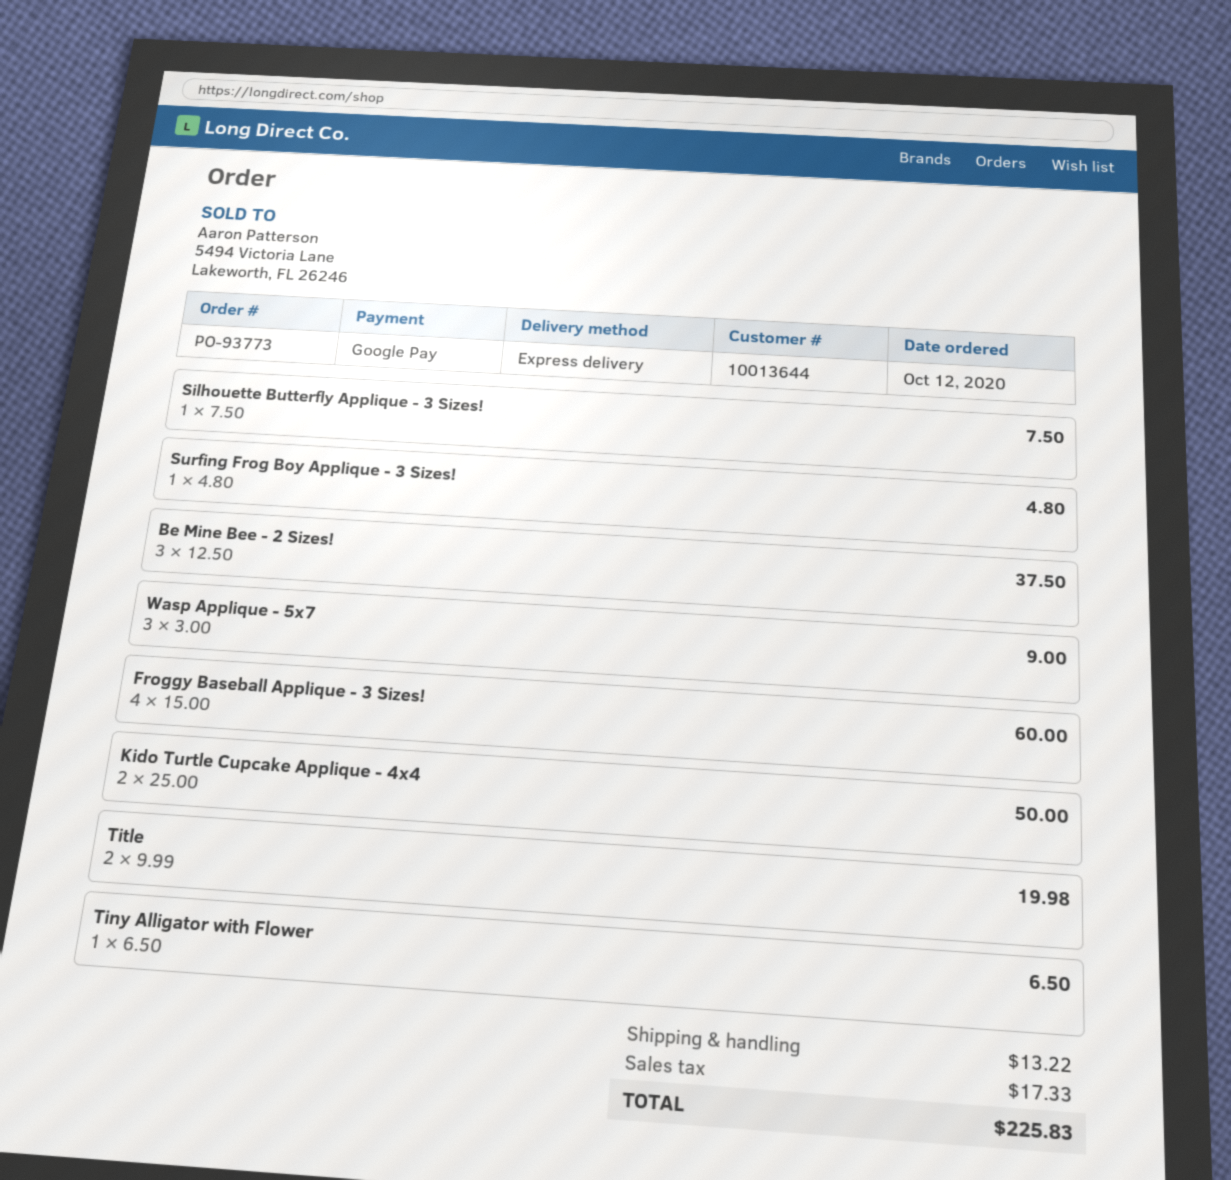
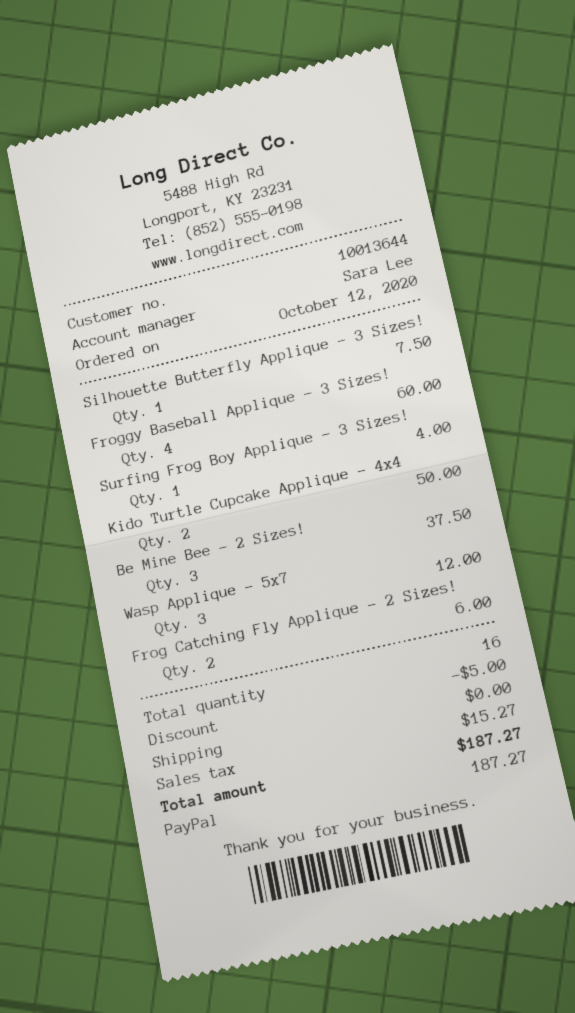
payment method: Google Pay -> PayPal
Surfing Frog Boy Applique - 3 Sizes!: 1 for 4.80 -> 1 for 4.00
Wasp Applique - 5x7: 3 for 9.00 -> 3 for 12.00
Title: 2 for 19.98 -> none
Tiny Alligator with Flower: 1 for 6.50 -> none
Frog Catching Fly Applique - 2 Sizes!: none -> 2 for 6.00
discount: none -> 5.00
shipping: 13.22 -> 0.00
tax: 17.33 -> 15.27
total: 225.83 -> 187.27

